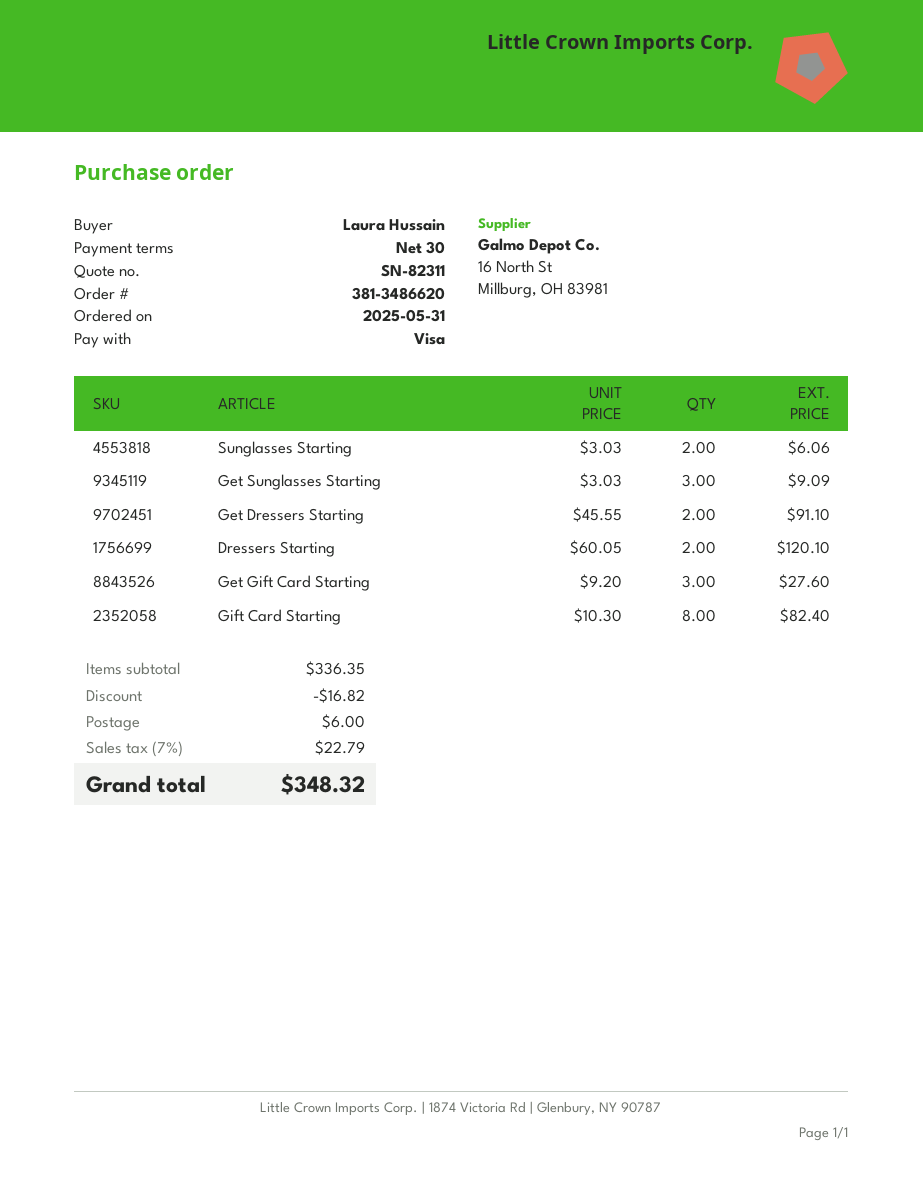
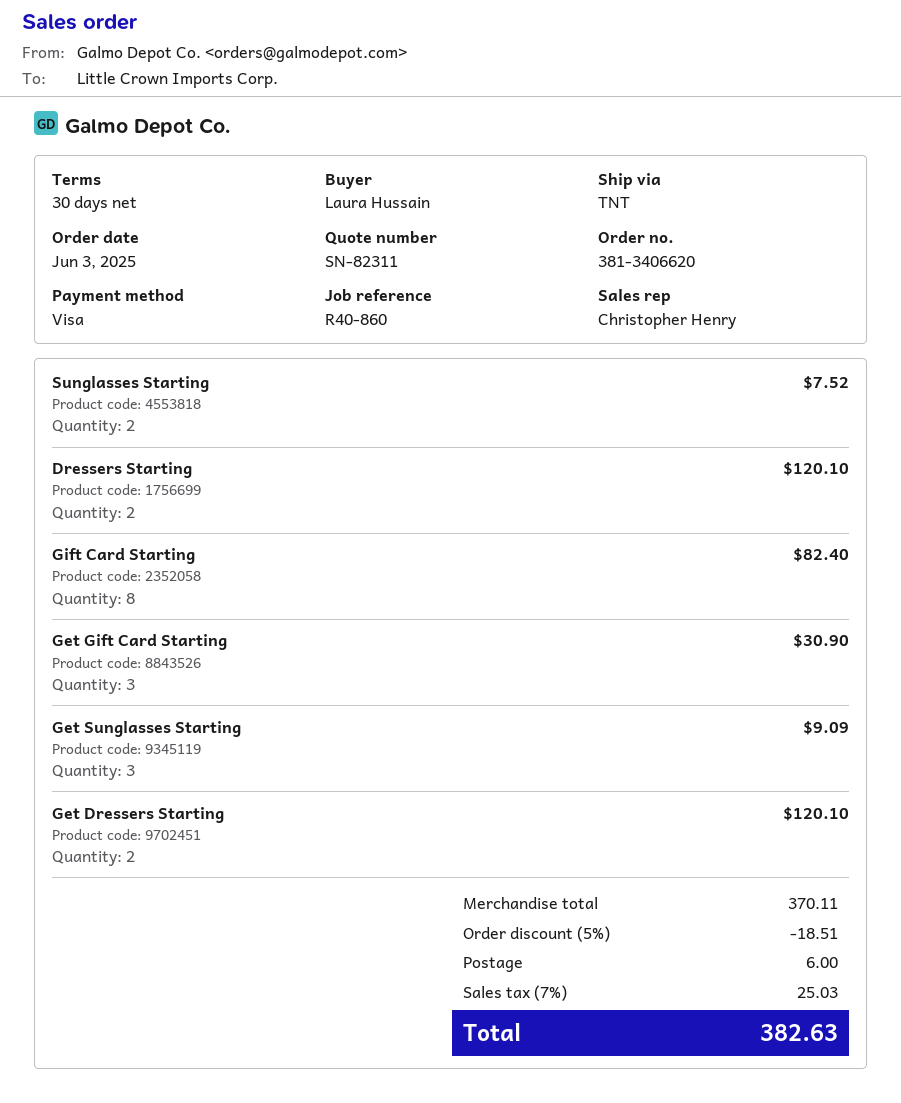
order number: 381-3486620 -> 381-3406620
order date: 2025-05-31 -> 2025-06-03
Sunglasses Starting: 2 for 6.06 -> 2 for 7.52
Get Dressers Starting: 2 for 91.10 -> 2 for 120.10
Get Gift Card Starting: 3 for 27.60 -> 3 for 30.90
subtotal: 336.35 -> 370.11
discount: 16.82 -> 18.51
tax: 7% = 22.79 -> 7% = 25.03
total: 348.32 -> 382.63

